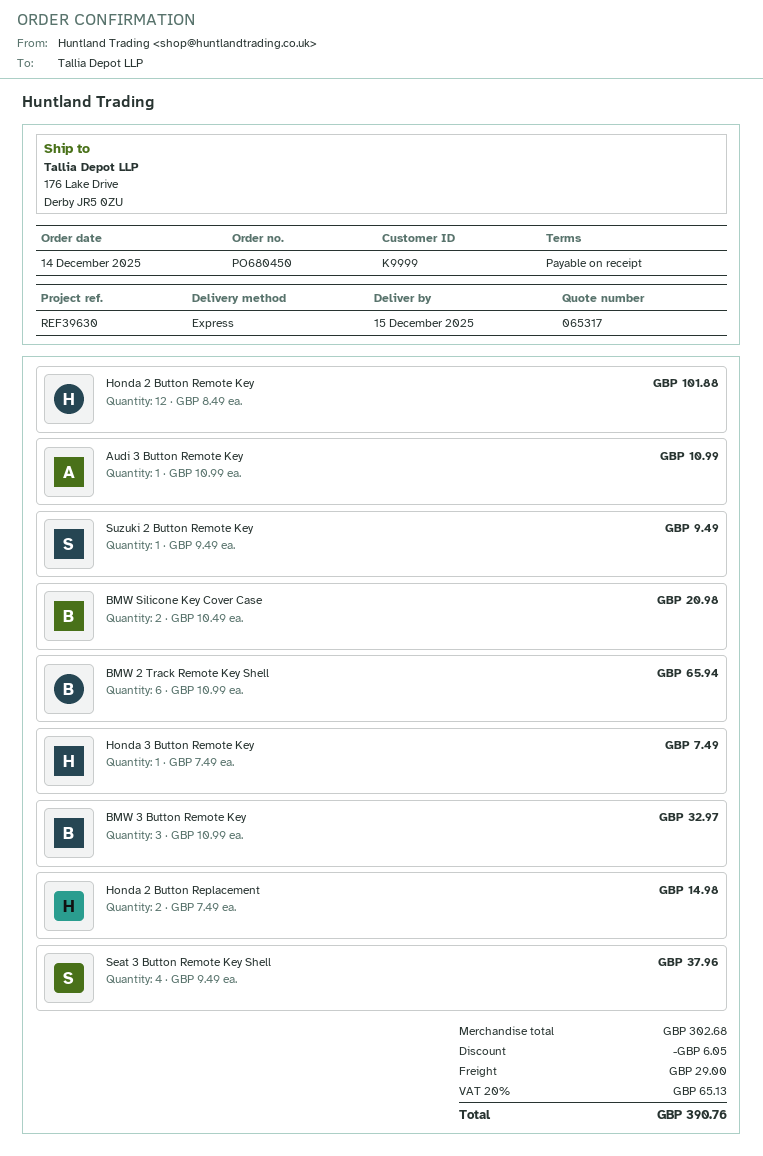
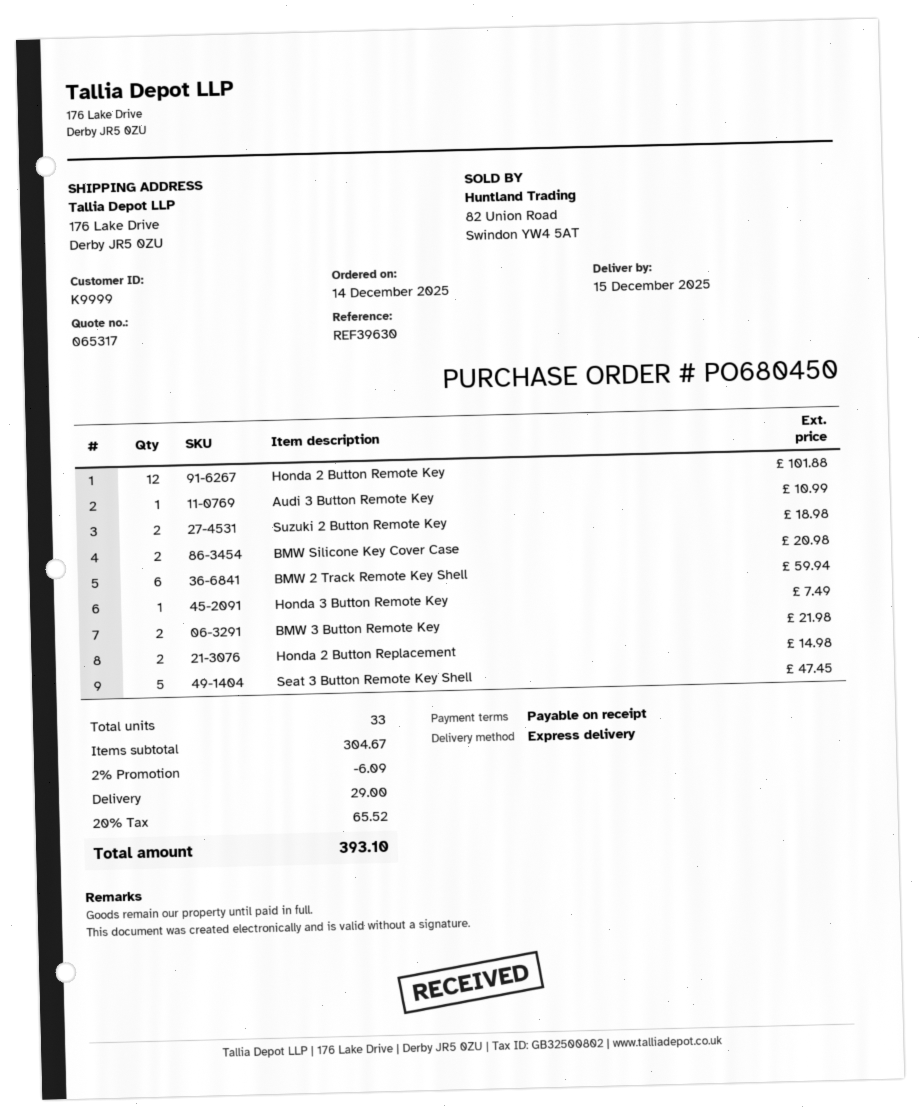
Suzuki 2 Button Remote Key: 1 for 9.49 -> 2 for 18.98
BMW 2 Track Remote Key Shell: 6 for 65.94 -> 6 for 59.94
BMW 3 Button Remote Key: 3 for 32.97 -> 2 for 21.98
Seat 3 Button Remote Key Shell: 4 for 37.96 -> 5 for 47.45
subtotal: 302.68 -> 304.67
discount: 6.05 -> 6.09
tax: 20% = 65.13 -> 20% = 65.52
total: 390.76 -> 393.10

